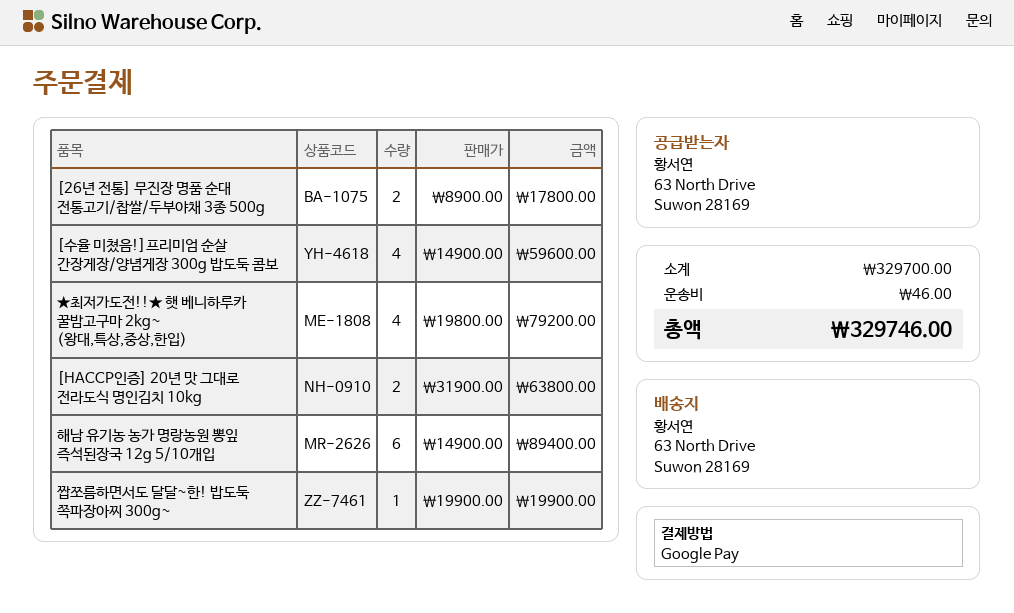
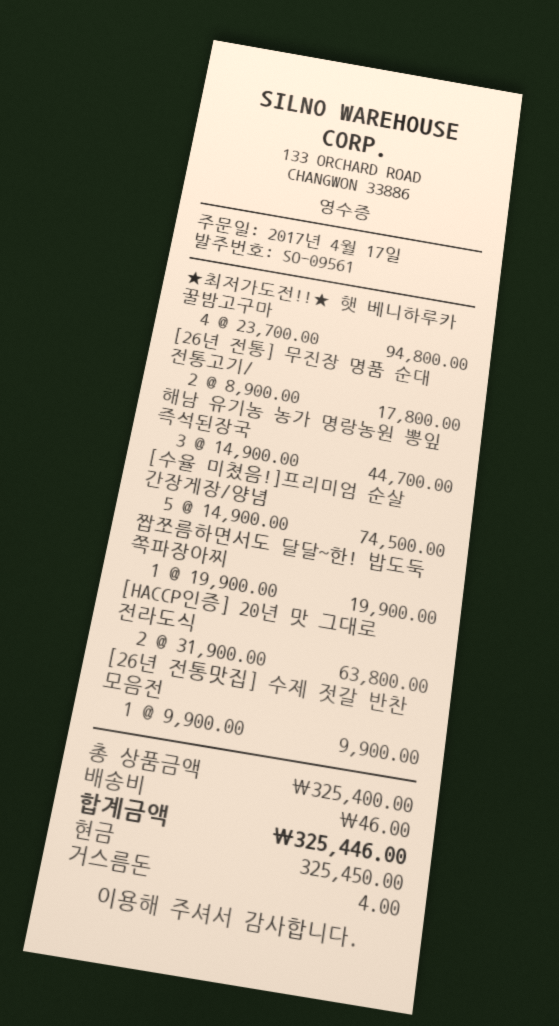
payment method: Google Pay -> cash
[수율 미쳤음!]프리미엄 순살 간장게장/양념게장 300g 밥도둑 콤보: 4 x 14900.00 = 59600.00 -> 5 x 14900.00 = 74500.00
★최저가도전!!★ 햇 베니하루카 꿀밤고구마 2kg~ (왕대,특상,중상,한입): 4 x 19800.00 = 79200.00 -> 4 x 23700.00 = 94800.00
해남 유기농 농가 명랑농원 뽕잎 즉석된장국 12g 5/10개입: 6 x 14900.00 = 89400.00 -> 3 x 14900.00 = 44700.00
[26년 전통맛집] 수제 젓갈 반찬 모음전: none -> 1 x 9900.00 = 9900.00
subtotal: 329700.00 -> 325400.00
total: 329746.00 -> 325446.00

